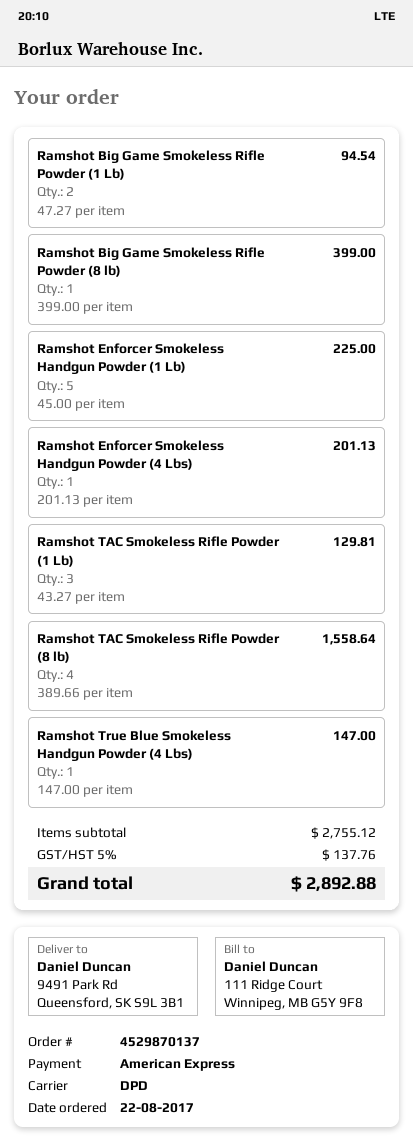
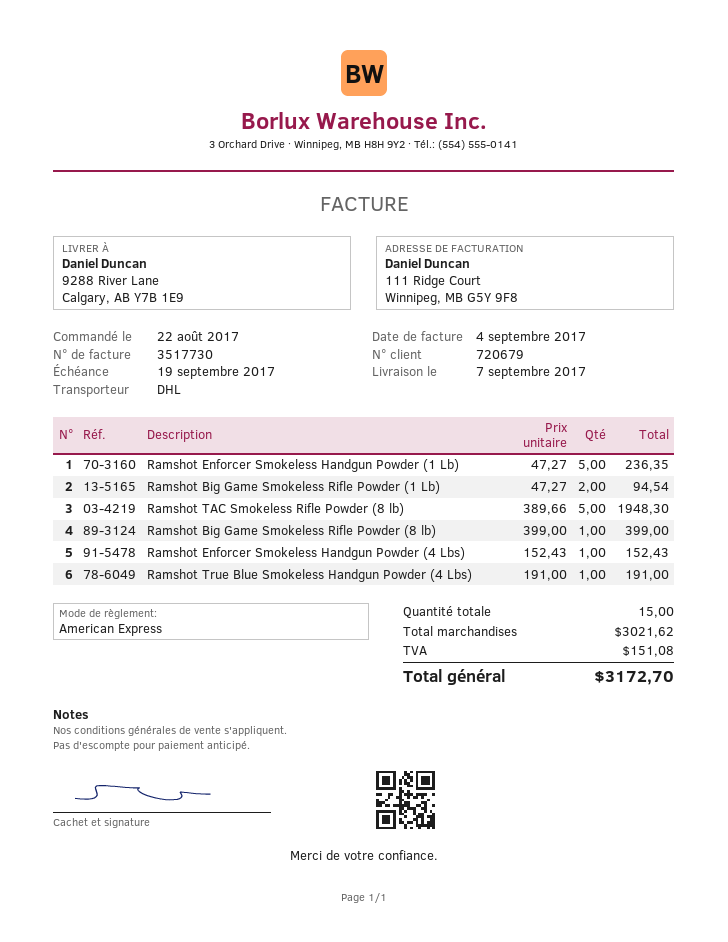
shipping method: DPD -> DHL
ship to: 9491 Park Rd, Queensford, SK S9L 3B1 -> 9288 River Lane, Calgary, AB Y7B 1E9
Ramshot Enforcer Smokeless Handgun Powder (1 Lb): 5 x 45.00 = 225.00 -> 5 x 47.27 = 236.35
Ramshot Enforcer Smokeless Handgun Powder (4 Lbs): 1 x 201.13 = 201.13 -> 1 x 152.43 = 152.43
Ramshot TAC Smokeless Rifle Powder (1 Lb): 3 x 43.27 = 129.81 -> none
Ramshot TAC Smokeless Rifle Powder (8 lb): 4 x 389.66 = 1558.64 -> 5 x 389.66 = 1948.30
Ramshot True Blue Smokeless Handgun Powder (4 Lbs): 1 x 147.00 = 147.00 -> 1 x 191.00 = 191.00
subtotal: 2755.12 -> 3021.62
tax: 137.76 -> 151.08
total: 2892.88 -> 3172.70

